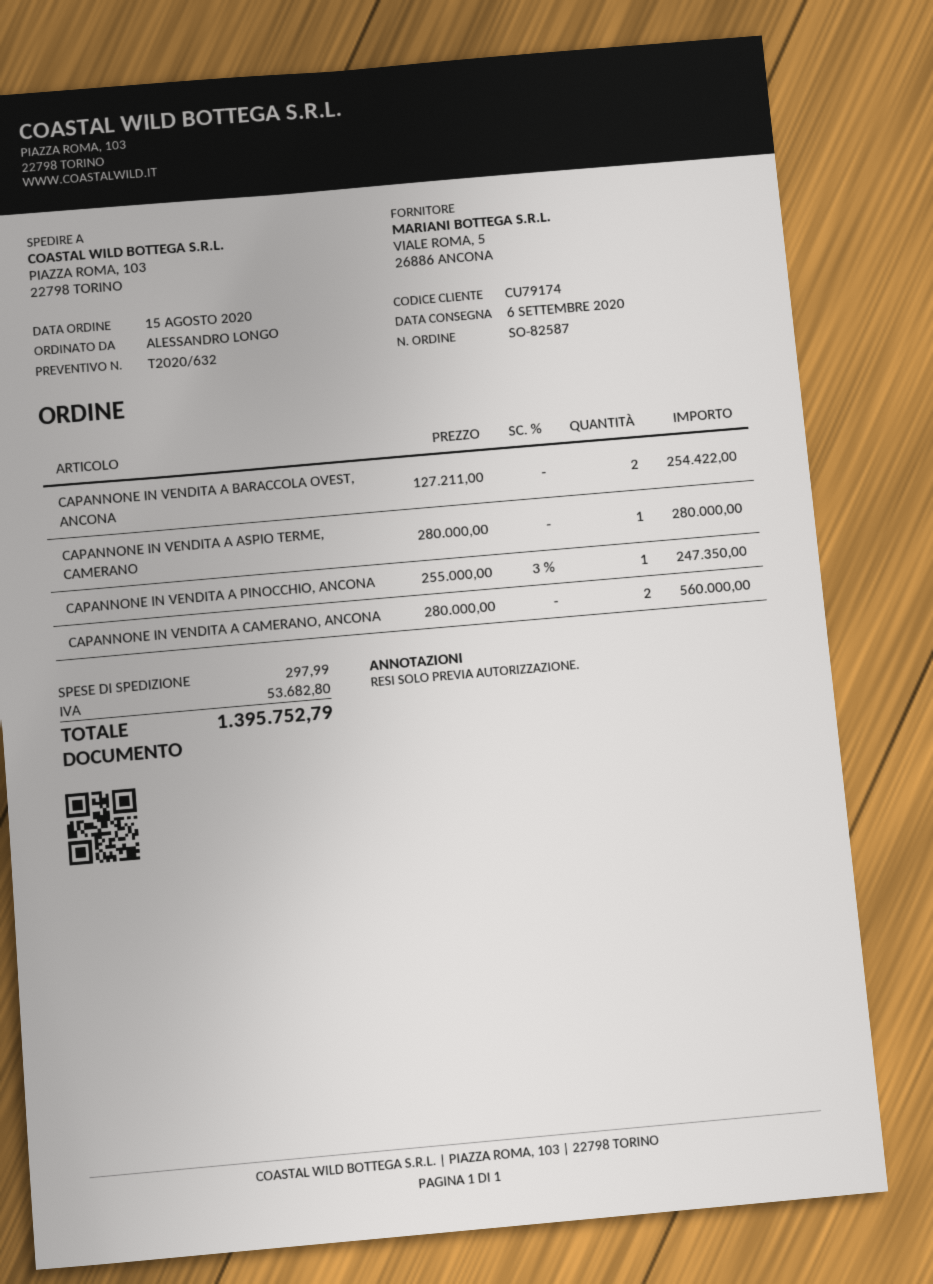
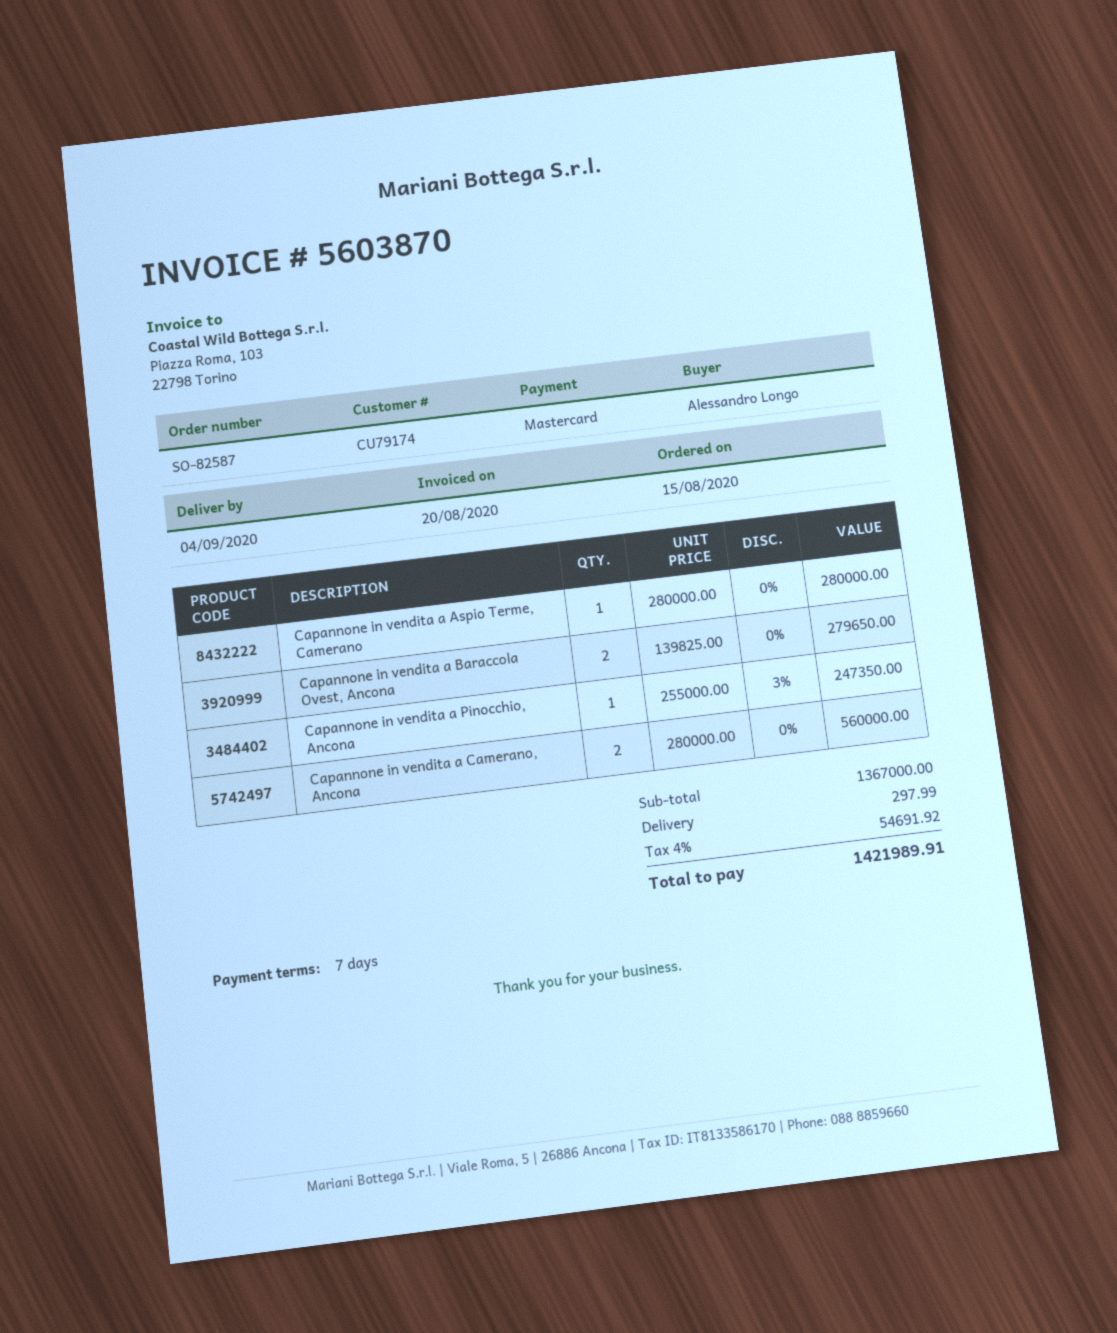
delivery date: 2020-09-06 -> 2020-09-04
CAPANNONE IN VENDITA A BARACCOLA OVEST, ANCONA: 2 x 127211.00 = 254422.00 -> 2 x 139825.00 = 279650.00
tax: 53682.80 -> 54691.92
total: 1395752.79 -> 1421989.91

